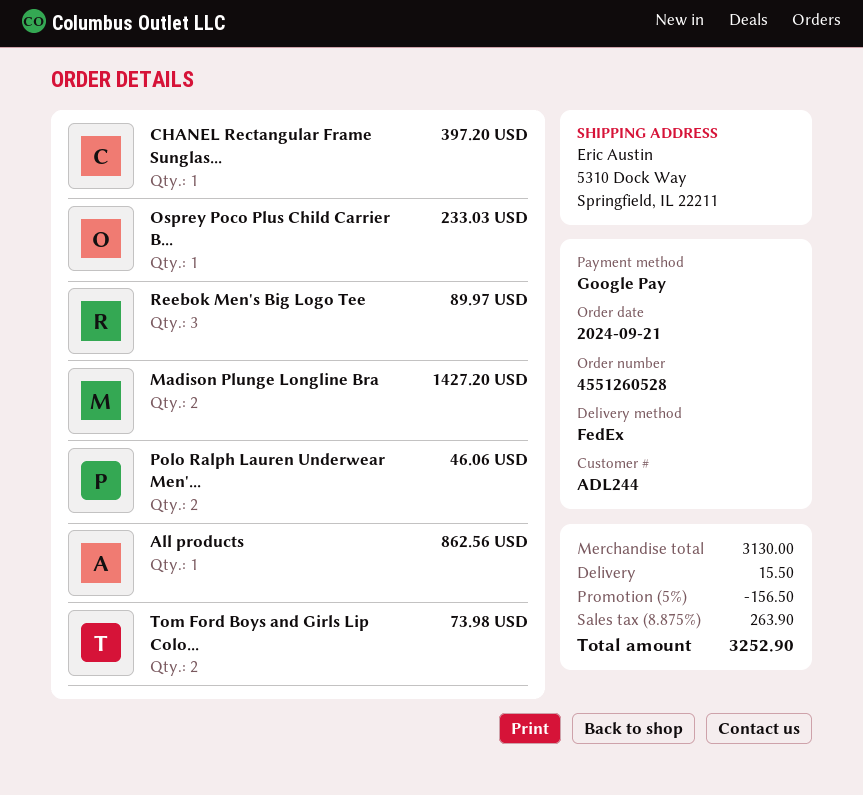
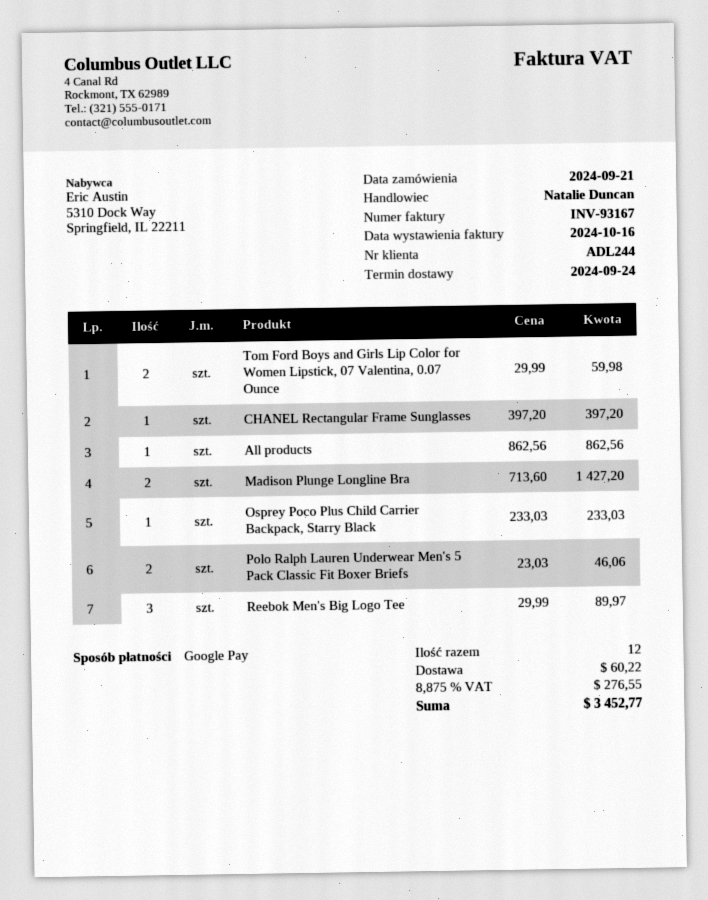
Tom Ford Boys and Girls Lip Colo...: 2 for 73.98 -> 2 for 59.98
discount: 5% = 156.50 -> none
shipping: 15.50 -> 60.22
tax: 8.875% = 263.90 -> 8.875% = 276.55
total: 3252.90 -> 3452.77

